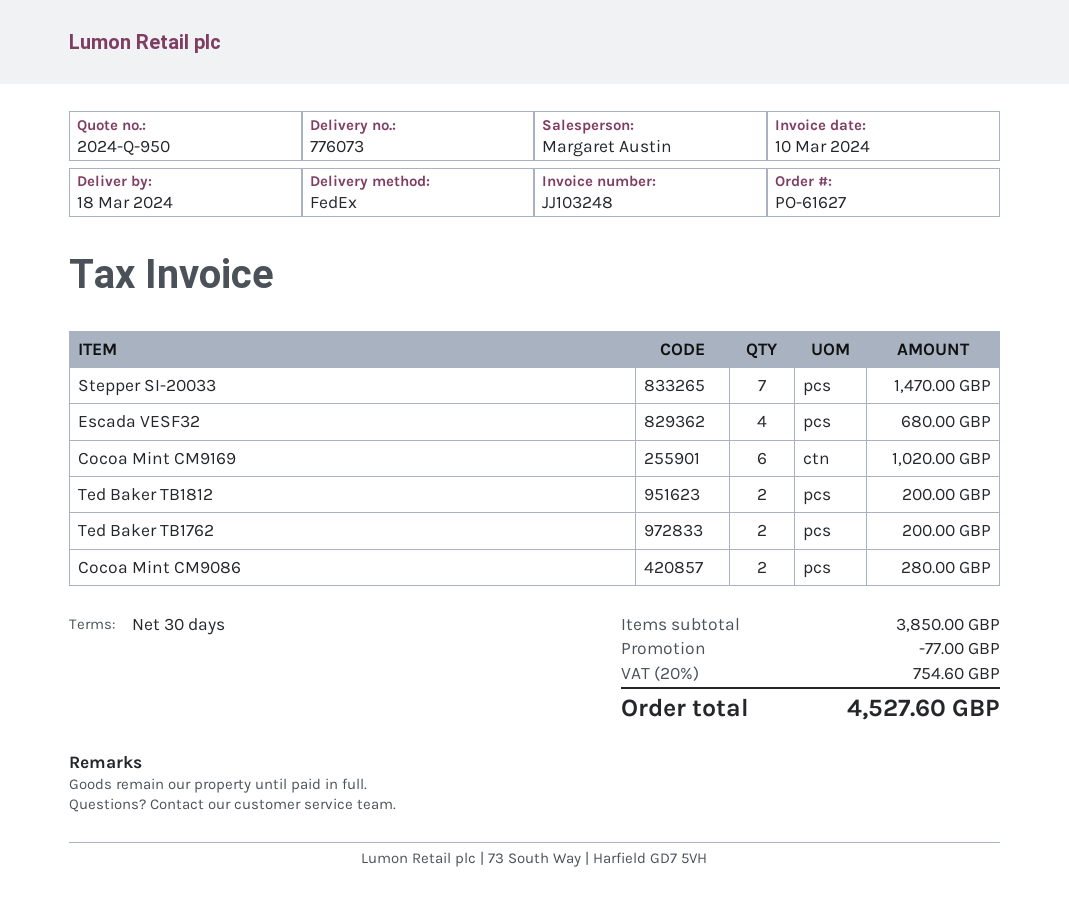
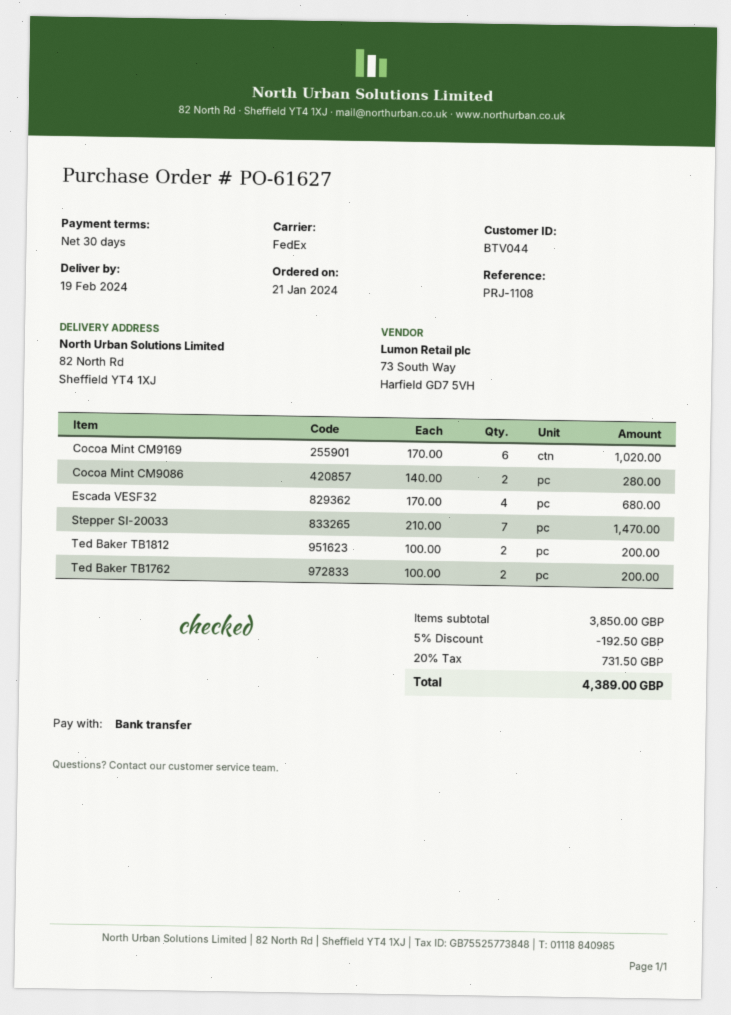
delivery date: 2024-03-18 -> 2024-02-19
discount: 77.00 -> 192.50
tax: 20% = 754.60 -> 20% = 731.50
total: 4527.60 -> 4389.00

